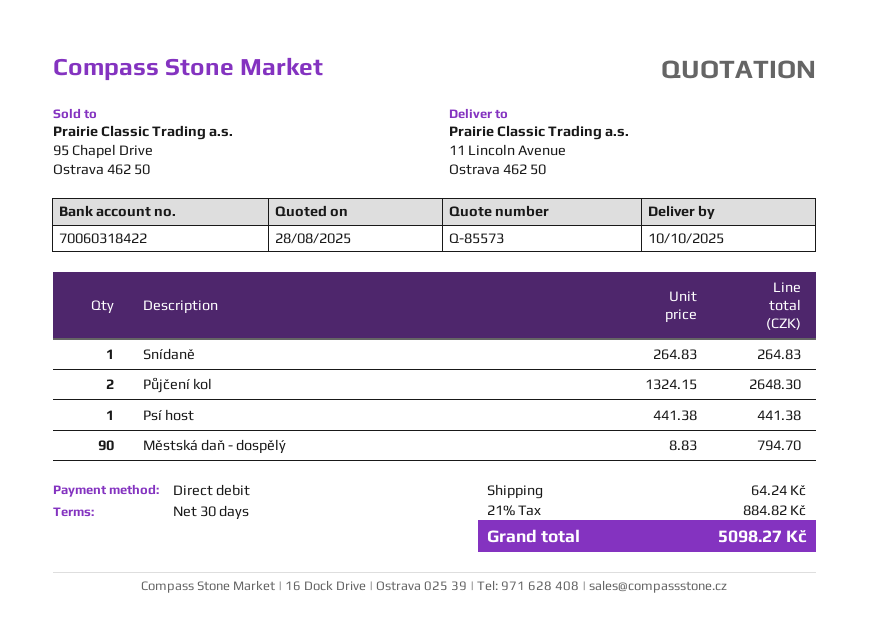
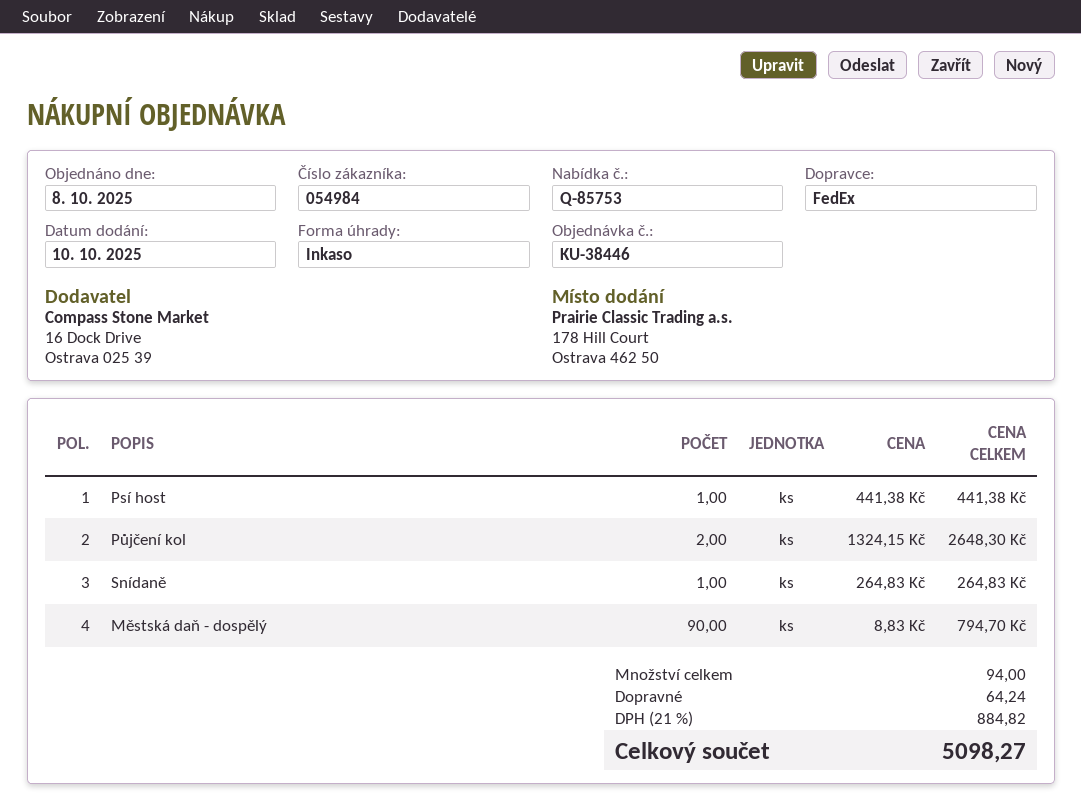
quote number: Q-85573 -> Q-85753
ship to: 11 Lincoln Avenue, Ostrava 462 50 -> 178 Hill Court, Ostrava 462 50

